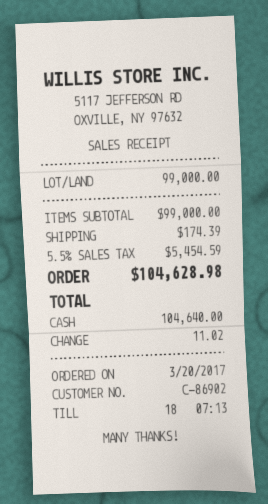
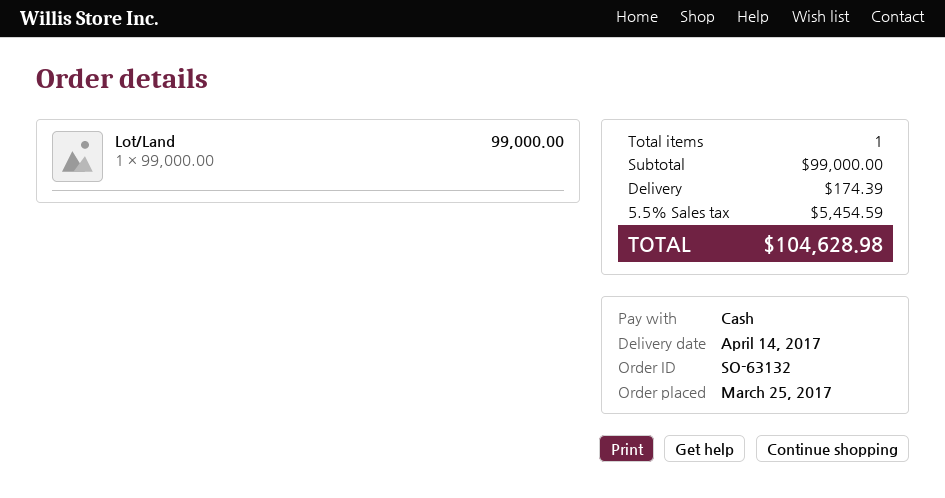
order date: 2017-03-20 -> 2017-03-25

